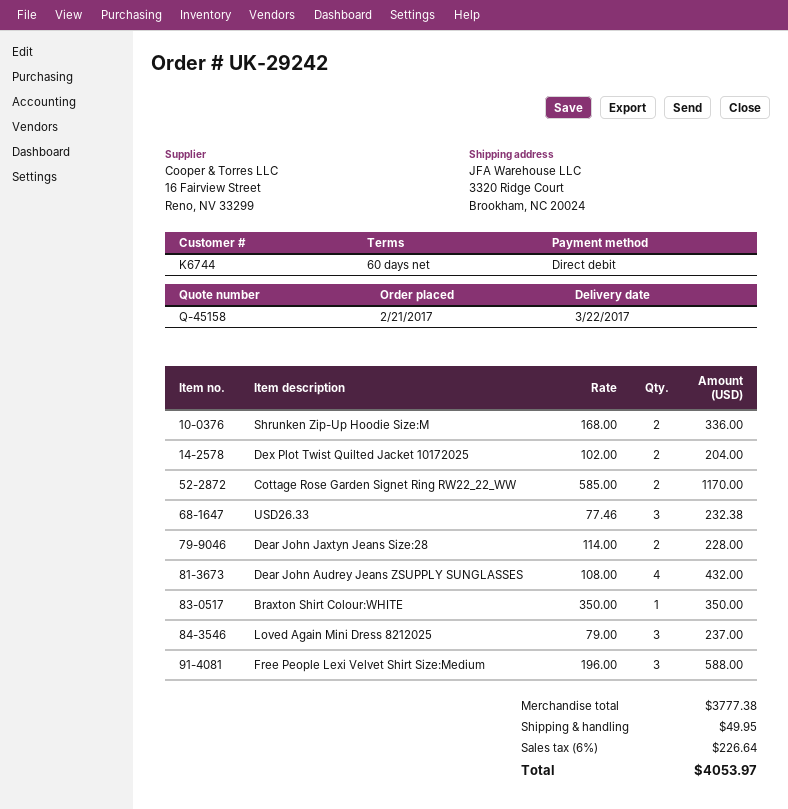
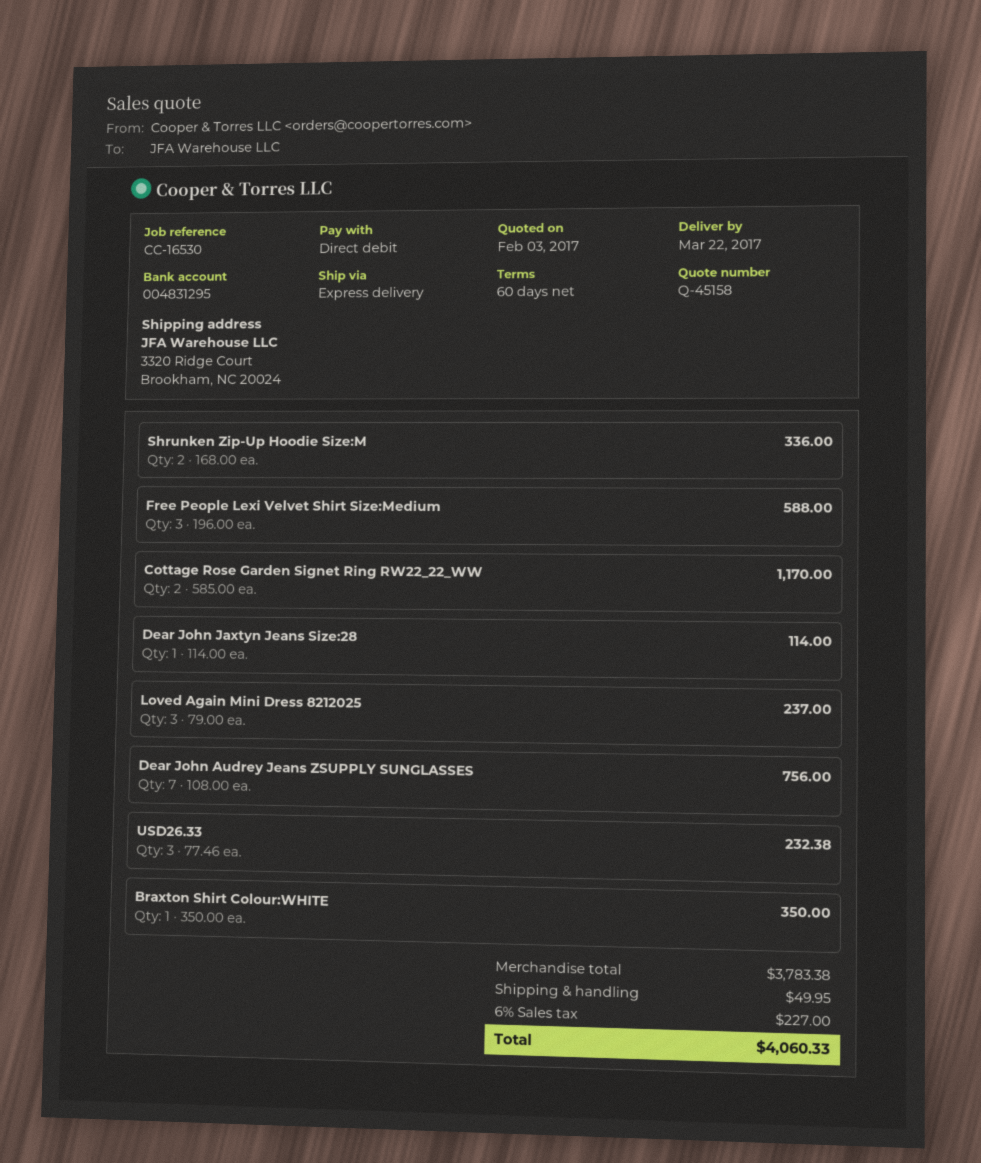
Dex Plot Twist Quilted Jacket 10172025: 2 x 102.00 = 204.00 -> none
Dear John Jaxtyn Jeans Size:28: 2 x 114.00 = 228.00 -> 1 x 114.00 = 114.00
Dear John Audrey Jeans ZSUPPLY SUNGLASSES: 4 x 108.00 = 432.00 -> 7 x 108.00 = 756.00
subtotal: 3777.38 -> 3783.38
tax: 6% = 226.64 -> 6% = 227.00
total: 4053.97 -> 4060.33

